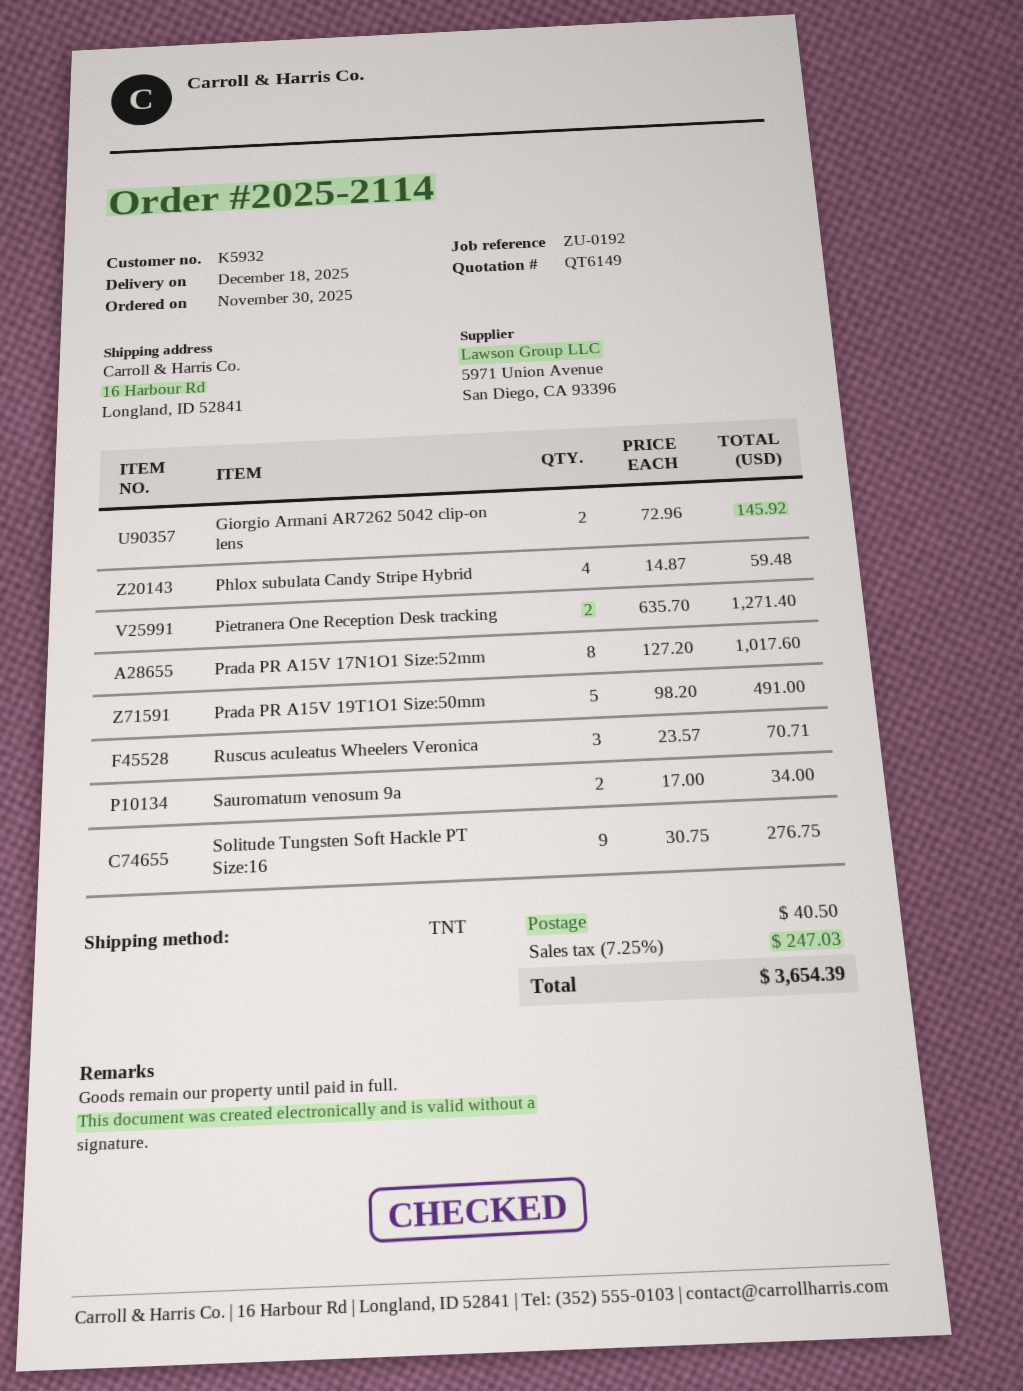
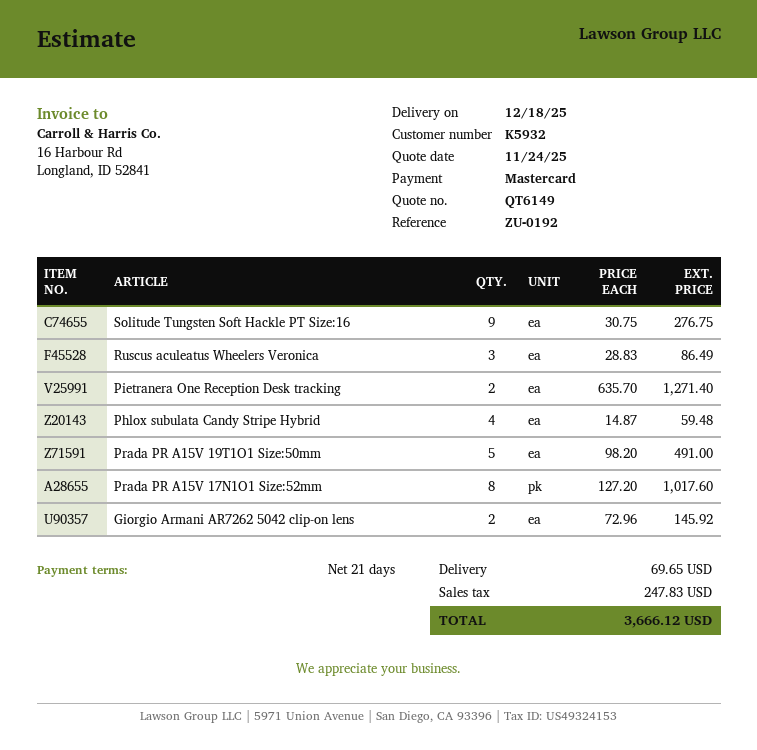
Ruscus aculeatus Wheelers Veronica: 3 x 23.57 = 70.71 -> 3 x 28.83 = 86.49
Sauromatum venosum 9a: 2 x 17.00 = 34.00 -> none
shipping: 40.50 -> 69.65
tax: 247.03 -> 247.83
total: 3654.39 -> 3666.12

